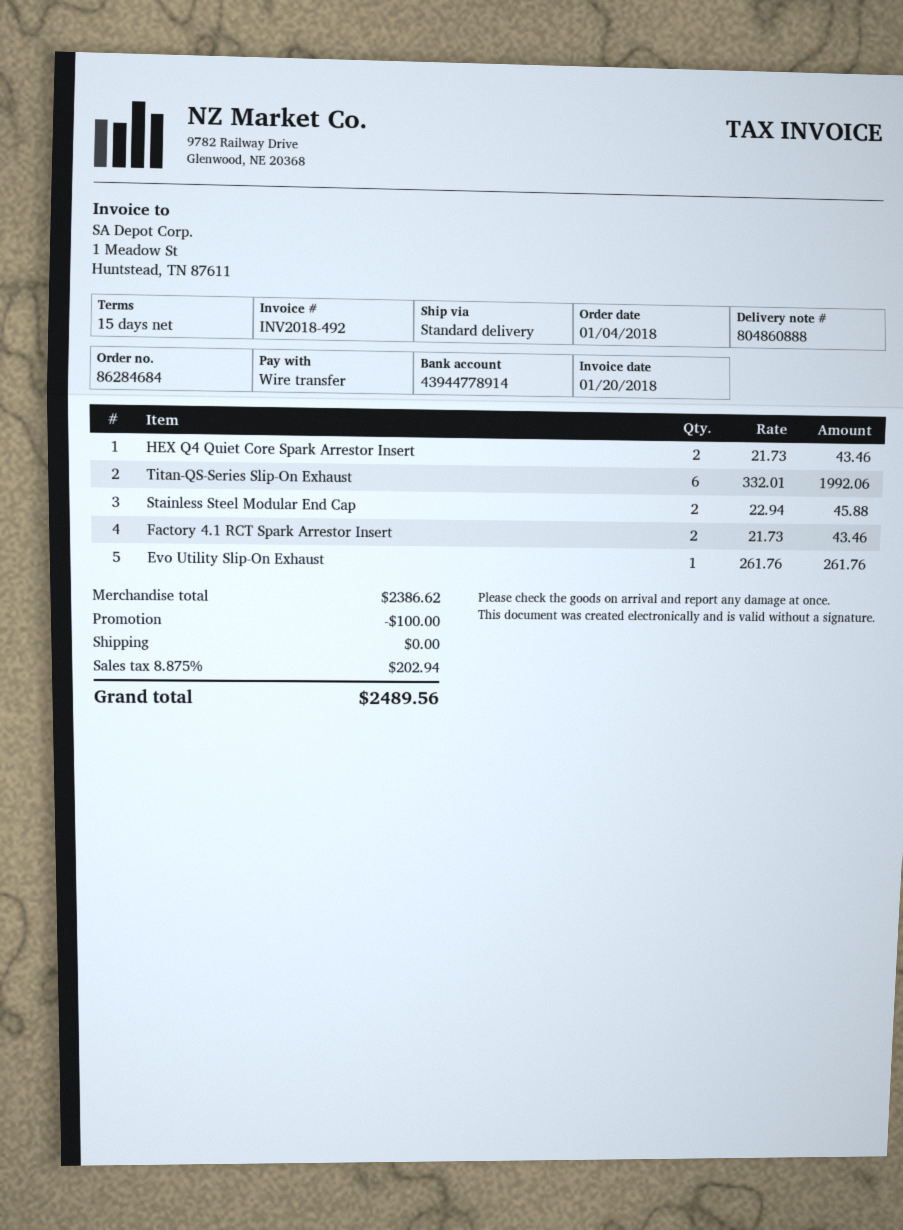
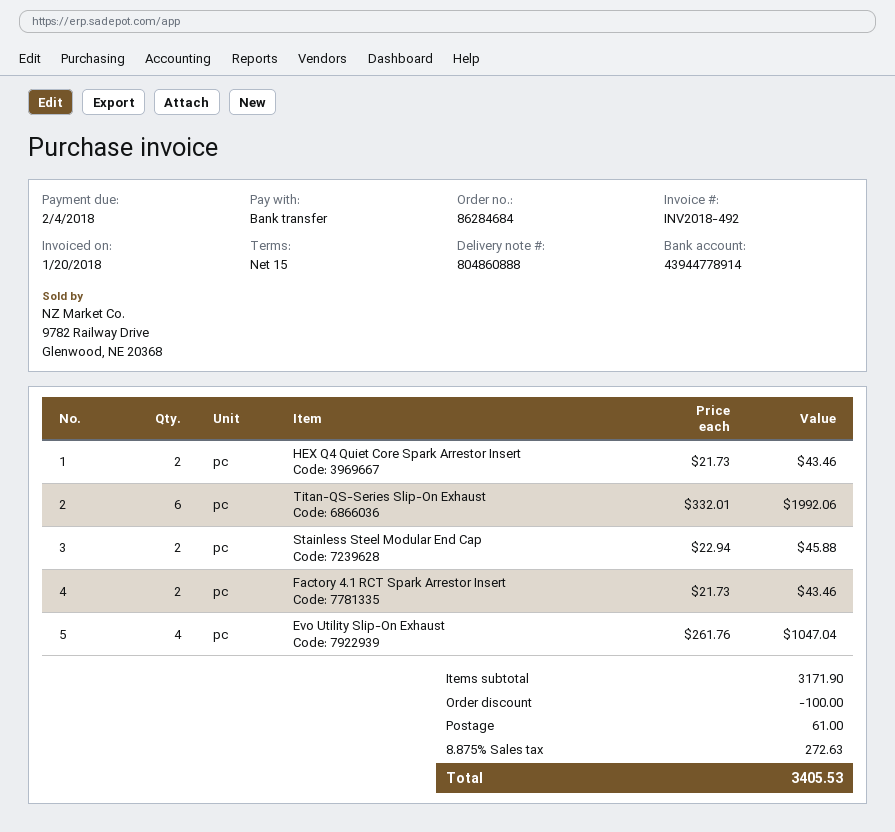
Evo Utility Slip-On Exhaust: 1 x 261.76 = 261.76 -> 4 x 261.76 = 1047.04
subtotal: 2386.62 -> 3171.90
shipping: 0.00 -> 61.00
tax: 8.875% = 202.94 -> 8.875% = 272.63
total: 2489.56 -> 3405.53

